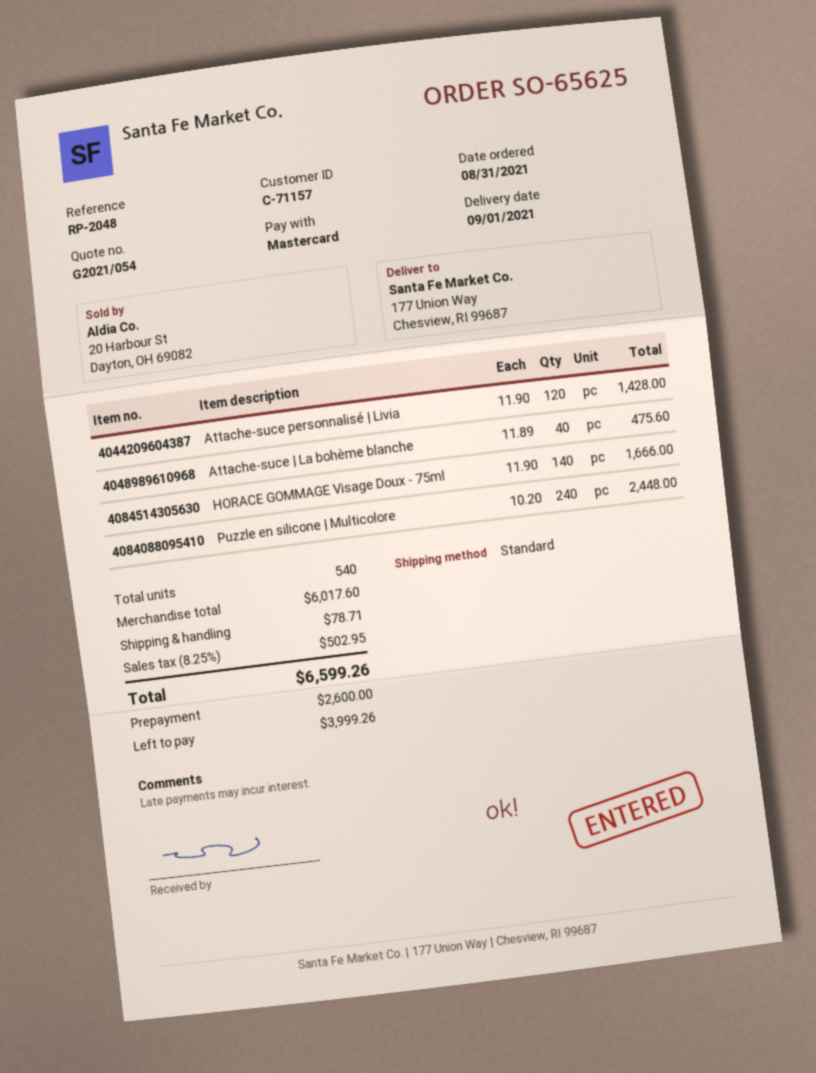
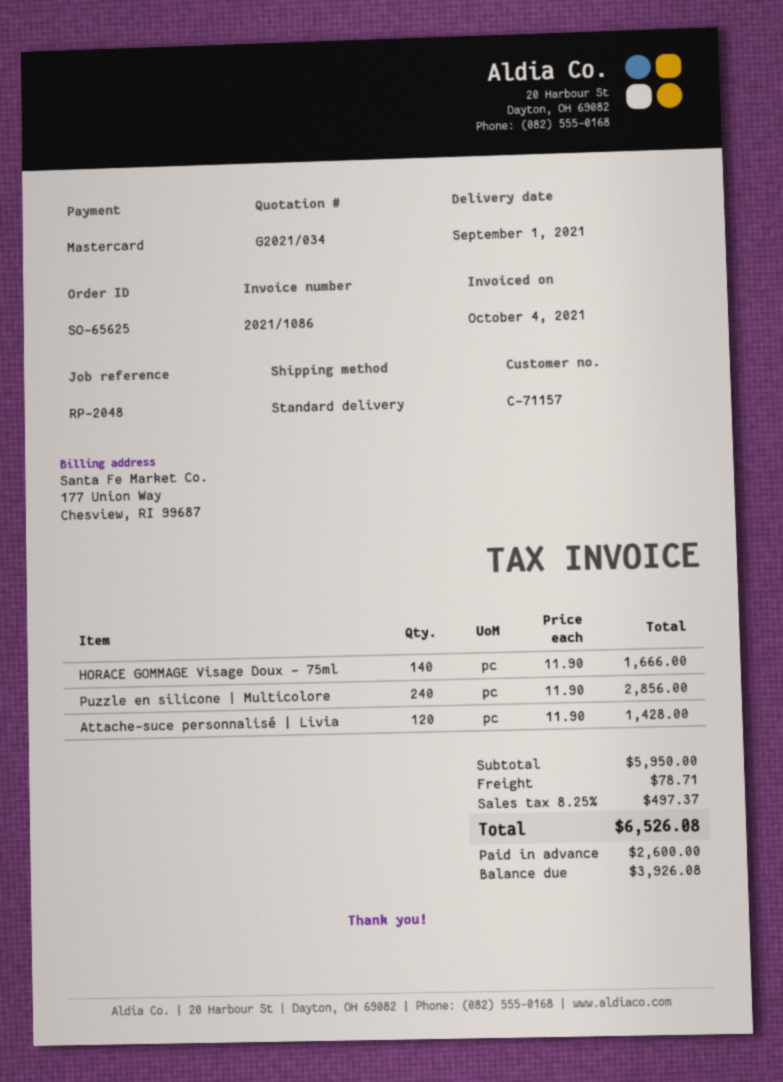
quote number: G2021/054 -> G2021/034
Attache-suce | La bohème blanche: 40 x 11.89 = 475.60 -> none
Puzzle en silicone | Multicolore: 240 x 10.20 = 2448.00 -> 240 x 11.90 = 2856.00
subtotal: 6017.60 -> 5950.00
tax: 8.25% = 502.95 -> 8.25% = 497.37
total: 6599.26 -> 6526.08
balance: 3999.26 -> 3926.08

